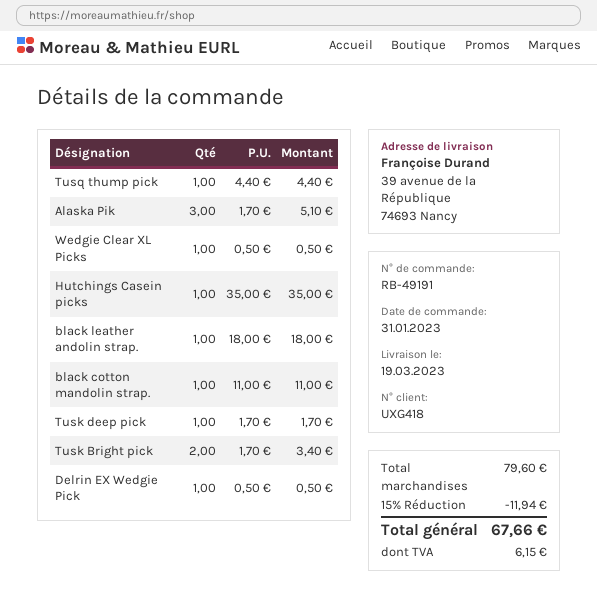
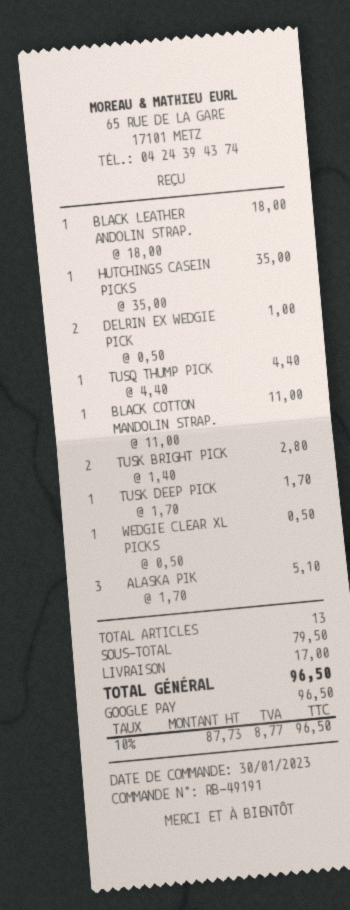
order date: 2023-01-31 -> 2023-01-30
Tusk Bright pick: 2 x 1.70 = 3.40 -> 2 x 1.40 = 2.80
Delrin EX Wedgie Pick: 1 x 0.50 = 0.50 -> 2 x 0.50 = 1.00
subtotal: 79.60 -> 79.50
discount: 15% = 11.94 -> none
shipping: none -> 17.00
tax: 6.15 -> 8.77
total: 67.66 -> 96.50

